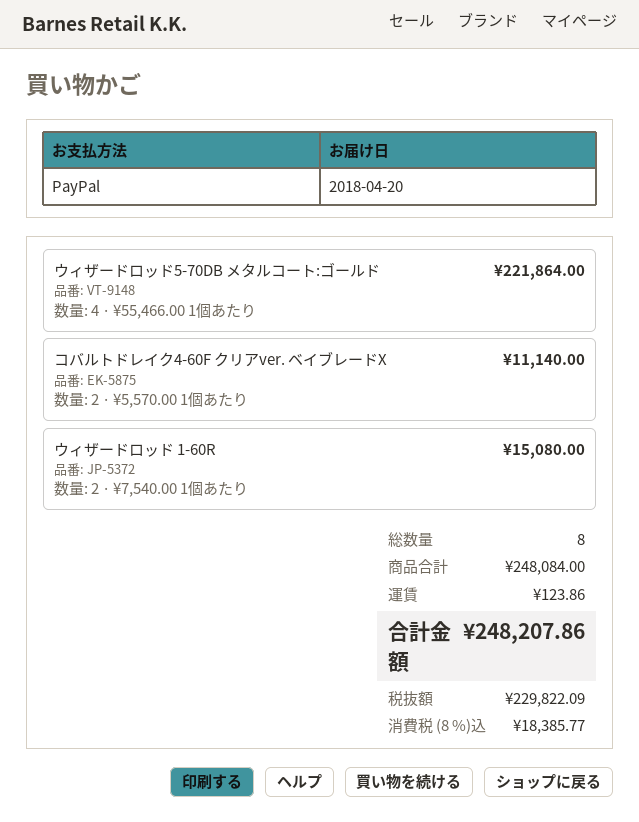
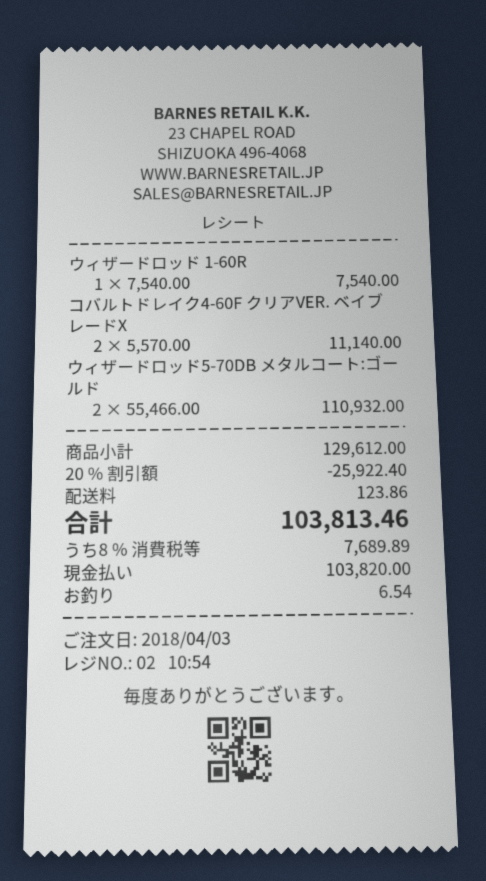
payment method: PayPal -> cash
ウィザードロッド5-70DB メタルコート:ゴールド: 4 x 55466.00 = 221864.00 -> 2 x 55466.00 = 110932.00
ウィザードロッド 1-60R: 2 x 7540.00 = 15080.00 -> 1 x 7540.00 = 7540.00
subtotal: 248084.00 -> 129612.00
discount: none -> 20% = 25922.40
tax: 8% = 18385.77 -> 8% = 7689.89
total: 248207.86 -> 103813.46

